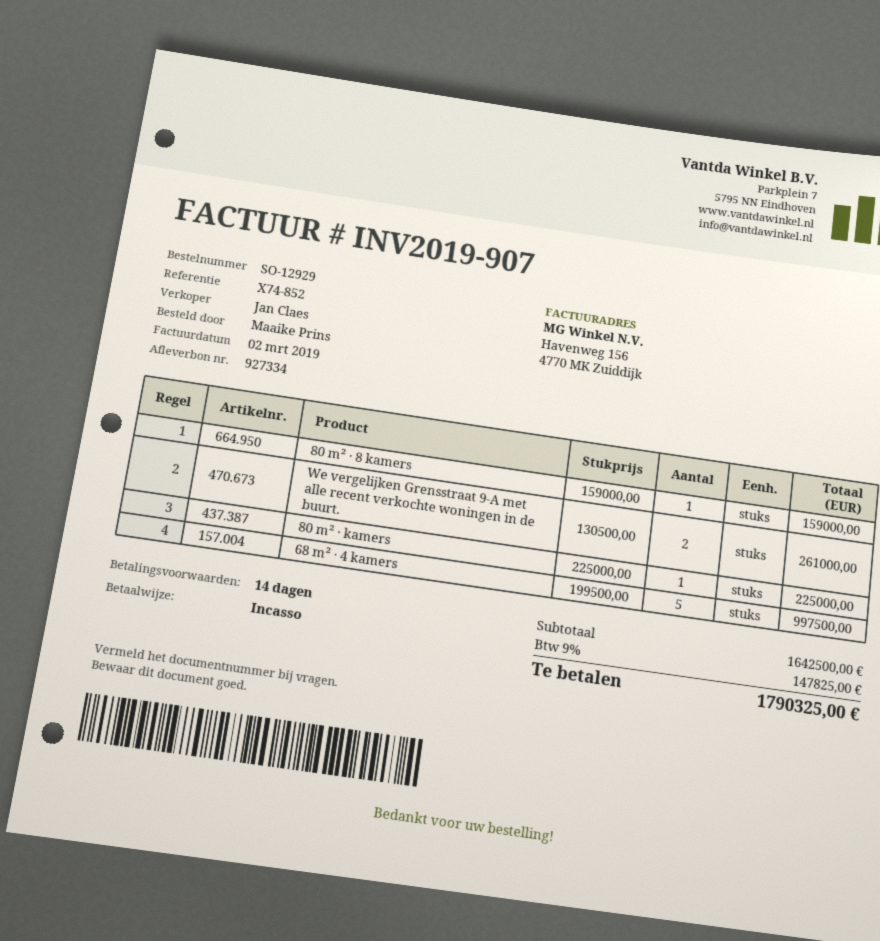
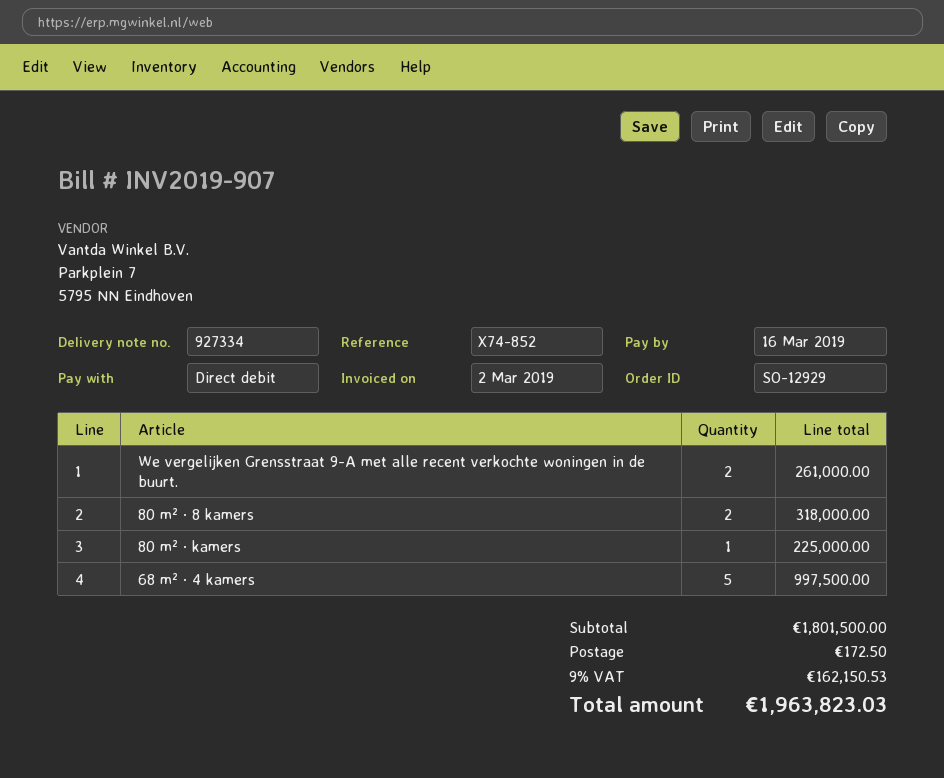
80 m² · 8 kamers: 1 for 159000.00 -> 2 for 318000.00
subtotal: 1642500.00 -> 1801500.00
shipping: none -> 172.50
tax: 9% = 147825.00 -> 9% = 162150.53
total: 1790325.00 -> 1963823.03

